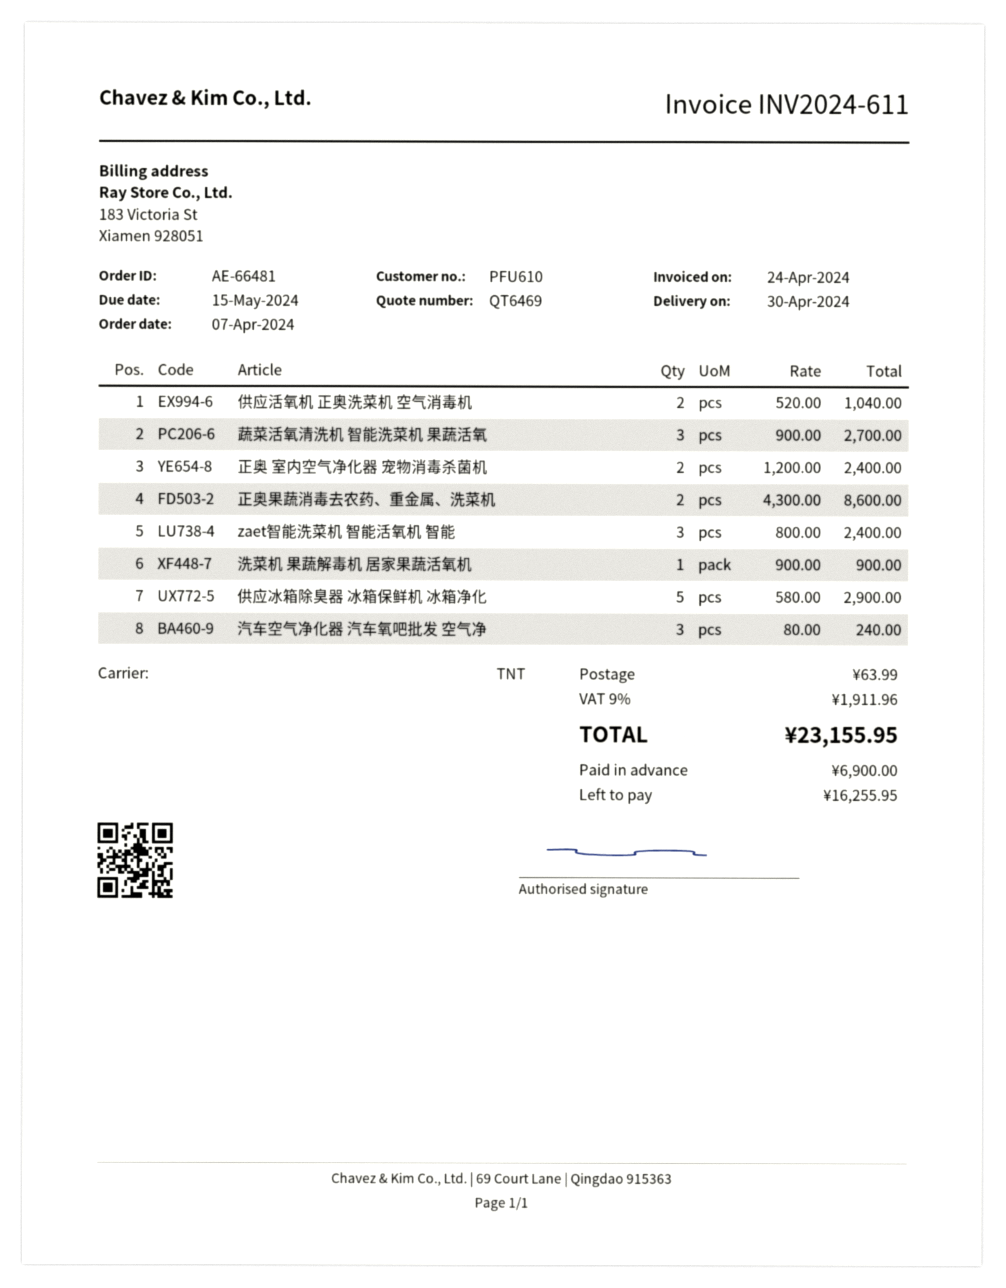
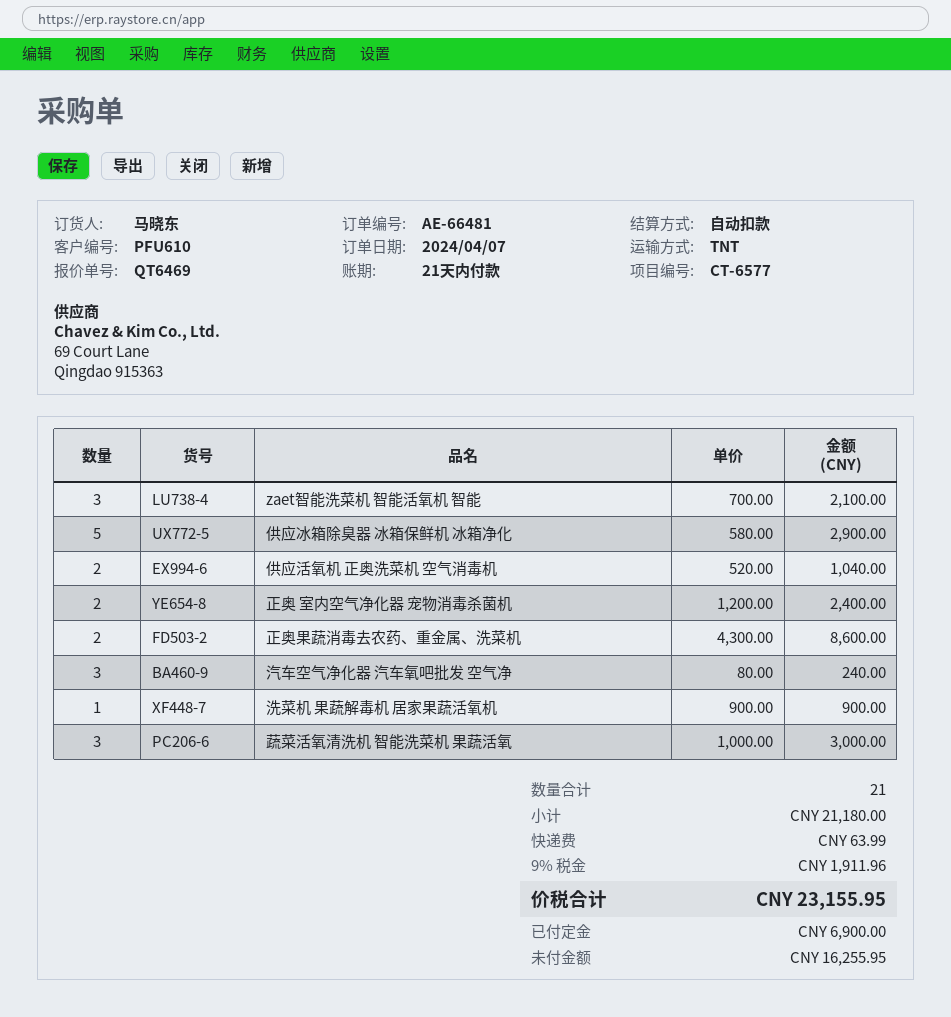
蔬菜活氧清洗机 智能洗菜机 果蔬活氧: 3 x 900.00 = 2700.00 -> 3 x 1000.00 = 3000.00
zaet智能洗菜机 智能活氧机 智能: 3 x 800.00 = 2400.00 -> 3 x 700.00 = 2100.00

